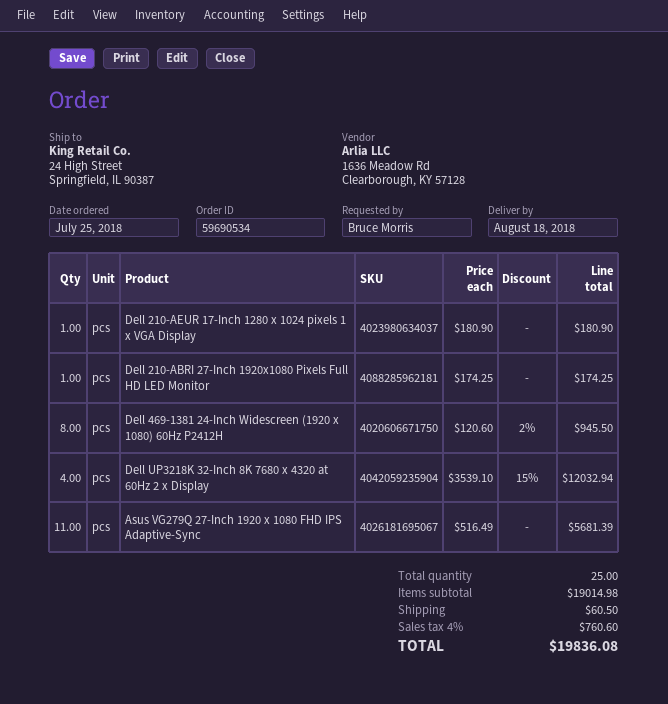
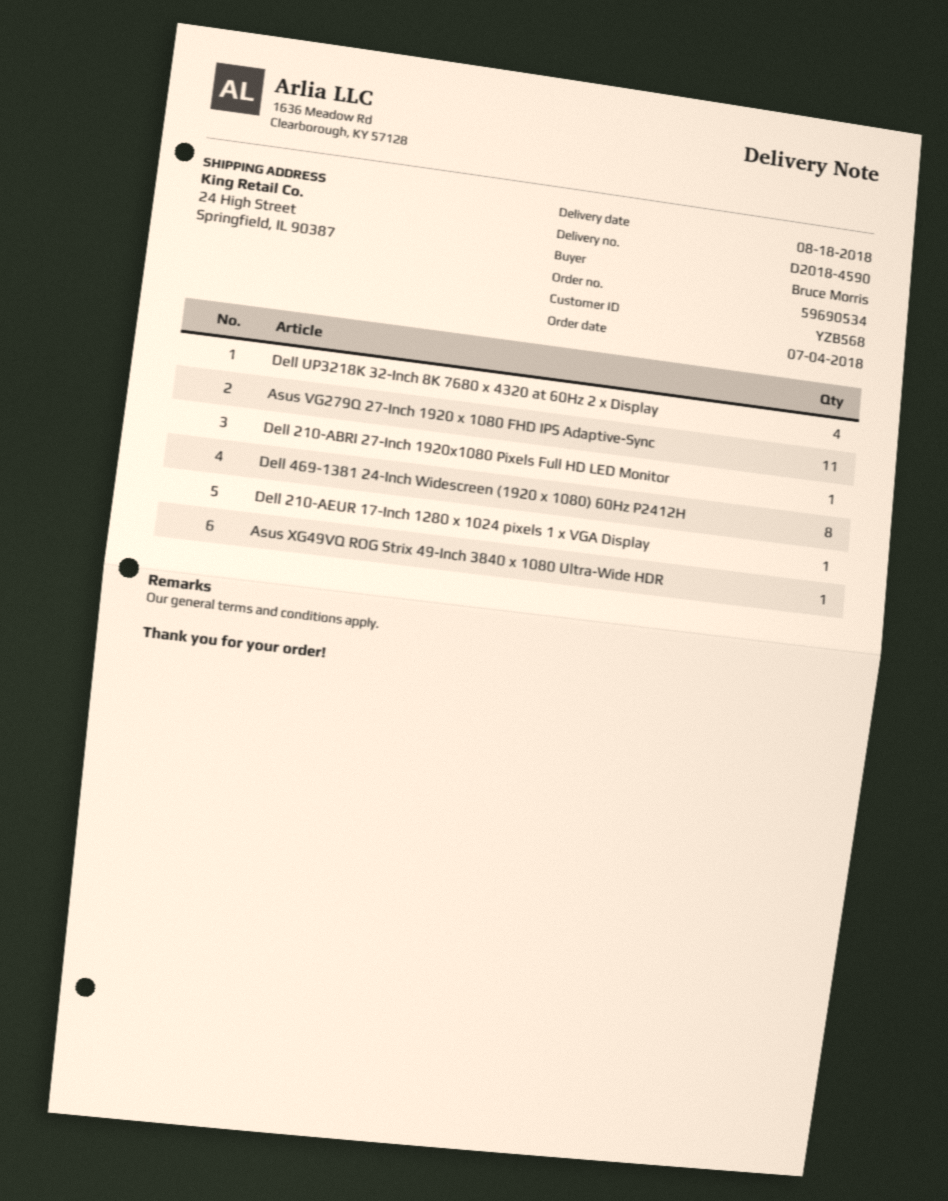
order date: 2018-07-25 -> 2018-07-04
Asus XG49VQ ROG Strix 49-Inch 3840 x 1080 Ultra-Wide HDR: none -> 1

